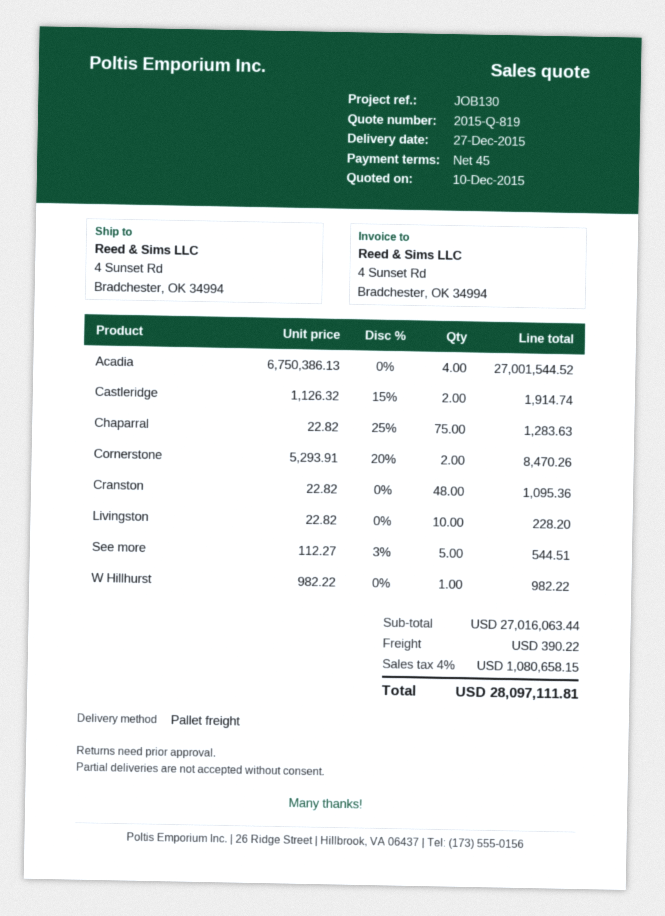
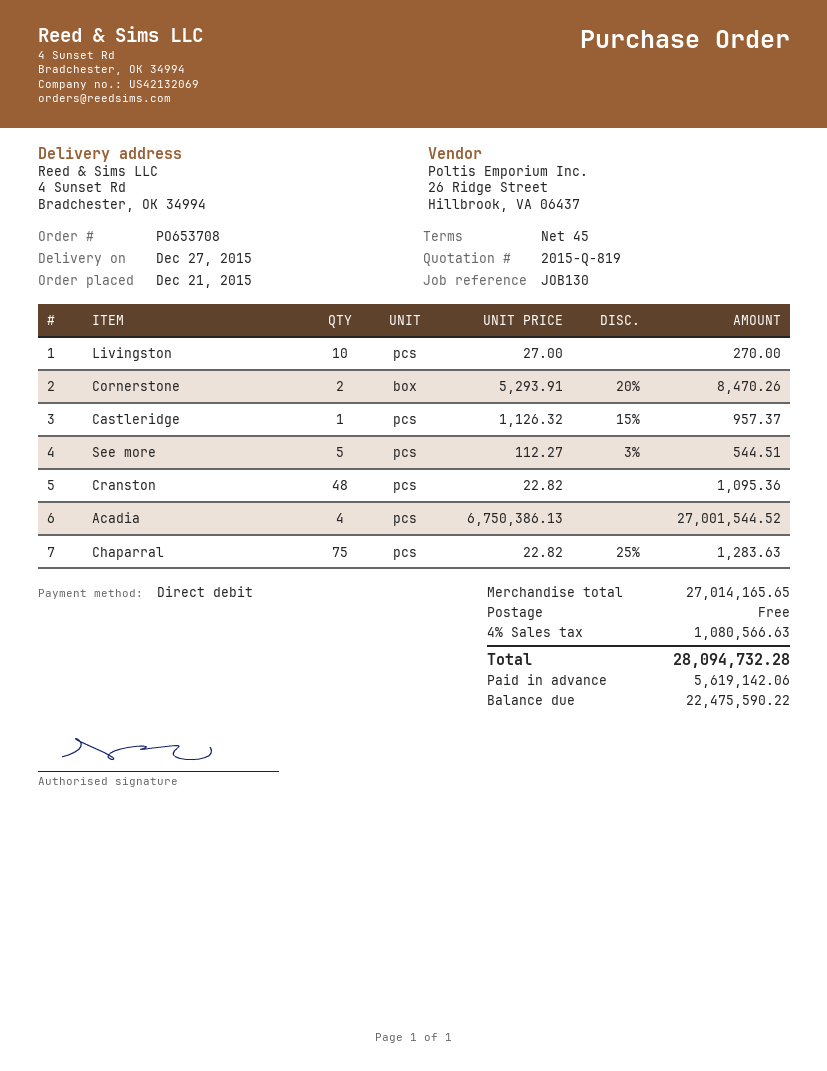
Castleridge: 2 x 1126.32 - 15% = 1914.74 -> 1 x 1126.32 - 15% = 957.37
Livingston: 10 x 22.82 = 228.20 -> 10 x 27.00 = 270.00
W Hillhurst: 1 x 982.22 = 982.22 -> none
subtotal: 27016063.44 -> 27014165.65
shipping: 390.22 -> 0.00
tax: 4% = 1080658.15 -> 4% = 1080566.63
total: 28097111.81 -> 28094732.28

